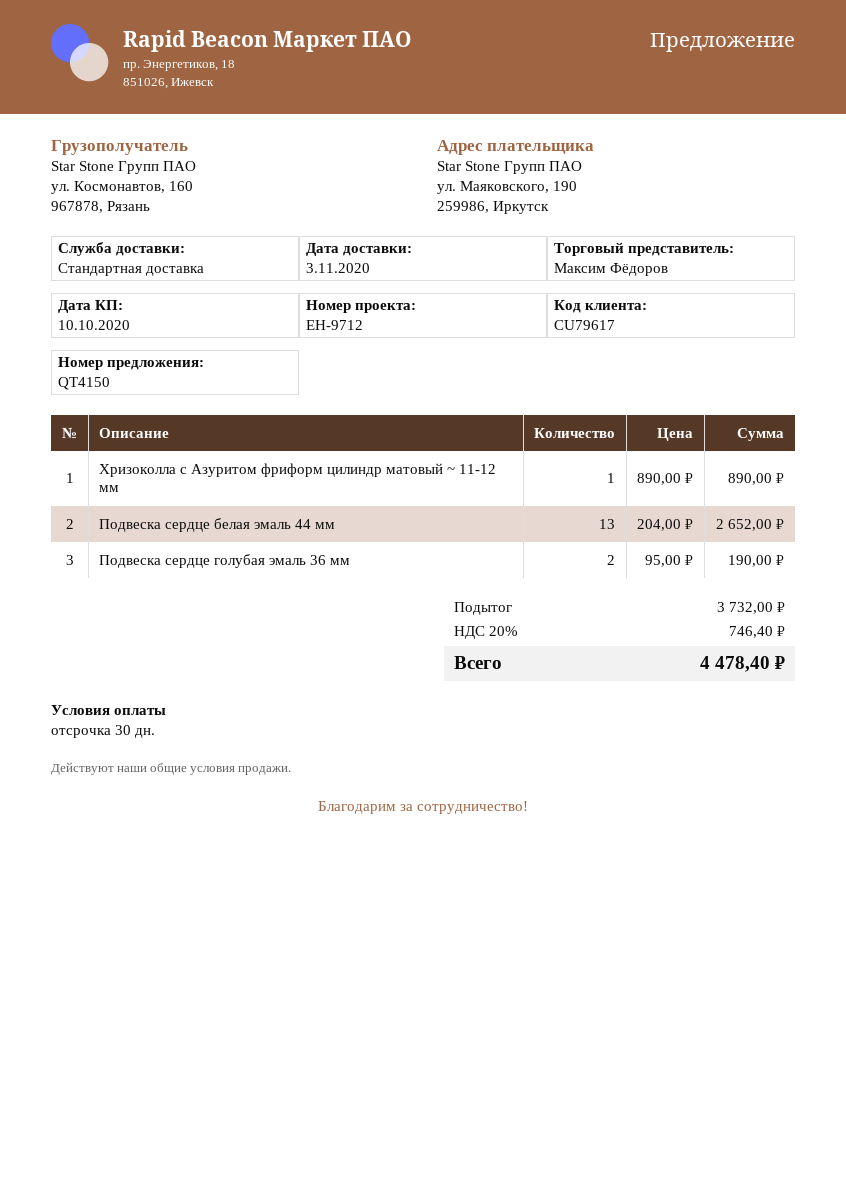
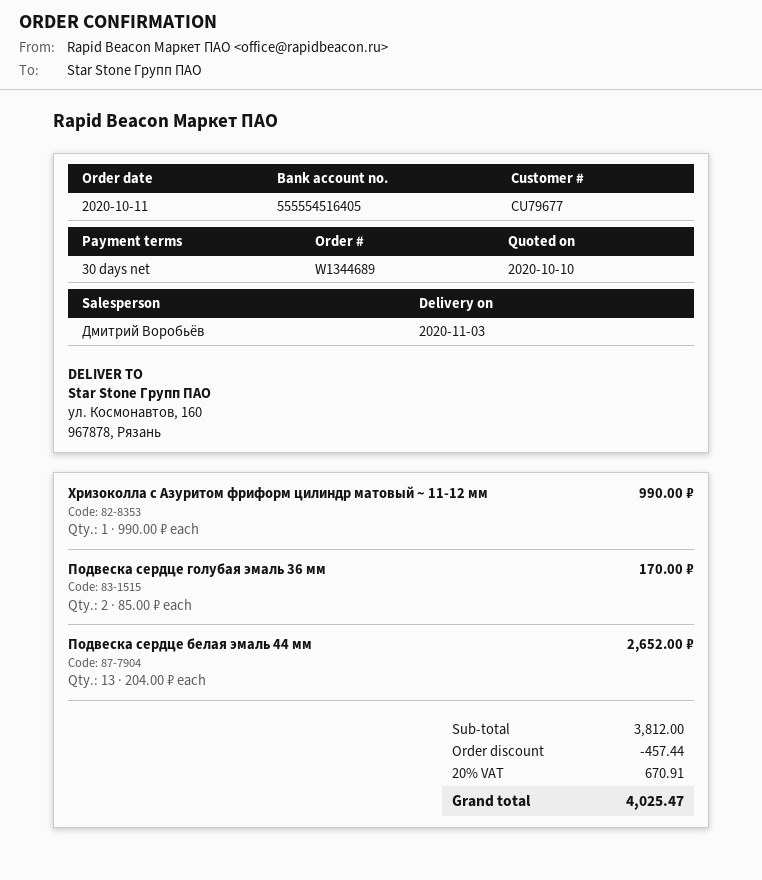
customer number: CU79617 -> CU79677
sales rep: Максим Фёдоров -> Дмитрий Воробьёв
Хризоколла с Азуритом фриформ цилиндр матовый ~ 11-12 мм: 1 x 890.00 = 890.00 -> 1 x 990.00 = 990.00
Подвеска сердце голубая эмаль 36 мм: 2 x 95.00 = 190.00 -> 2 x 85.00 = 170.00
subtotal: 3732.00 -> 3812.00
discount: none -> 457.44
tax: 20% = 746.40 -> 20% = 670.91
total: 4478.40 -> 4025.47

